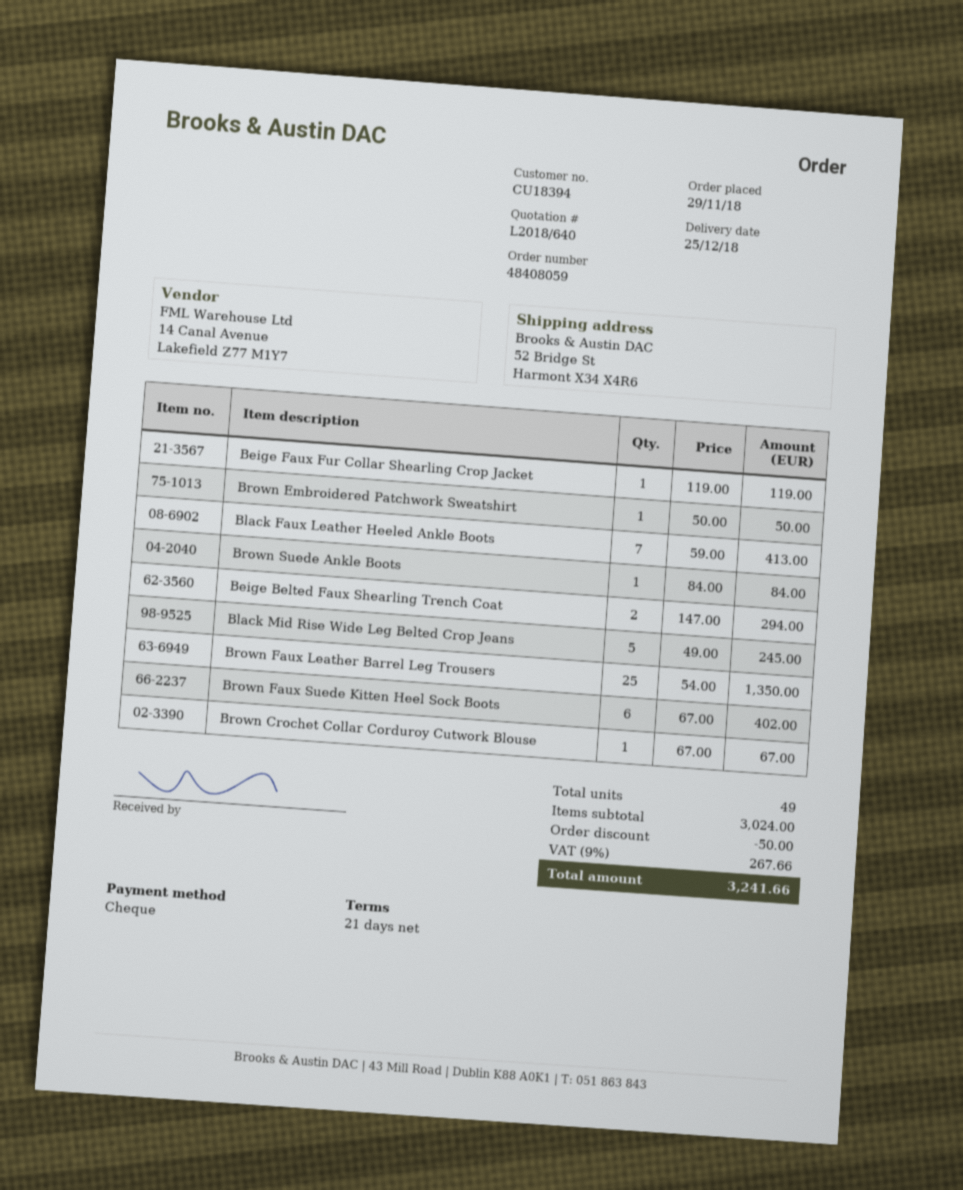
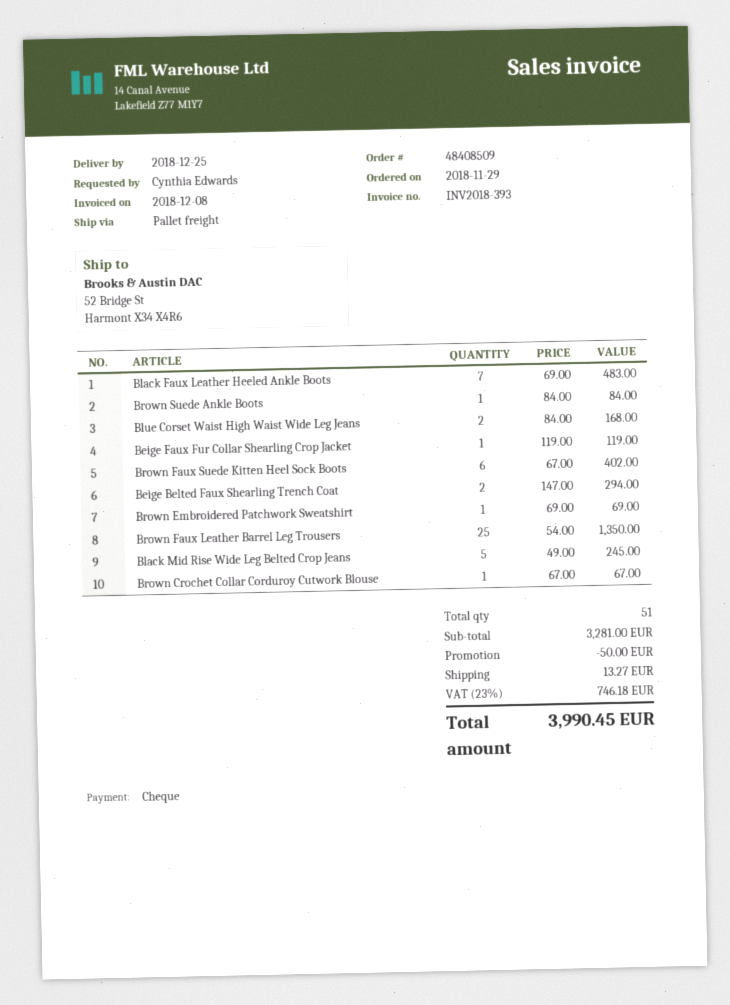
order number: 48408059 -> 48408509
Brown Embroidered Patchwork Sweatshirt: 1 x 50.00 = 50.00 -> 1 x 69.00 = 69.00
Black Faux Leather Heeled Ankle Boots: 7 x 59.00 = 413.00 -> 7 x 69.00 = 483.00
Blue Corset Waist High Waist Wide Leg Jeans: none -> 2 x 84.00 = 168.00
total quantity: 49 -> 51
subtotal: 3024.00 -> 3281.00
shipping: none -> 13.27
tax: 9% = 267.66 -> 23% = 746.18
total: 3241.66 -> 3990.45

